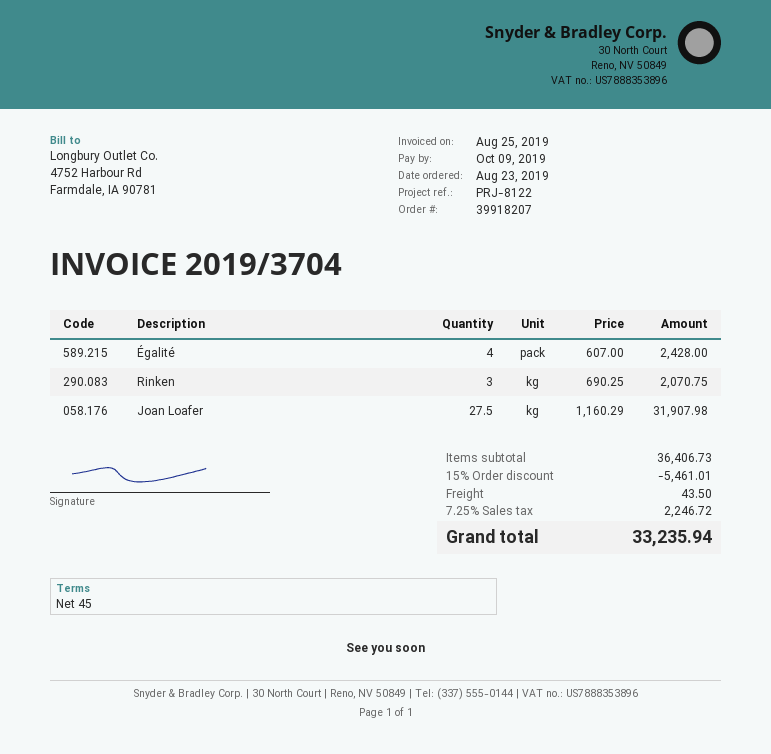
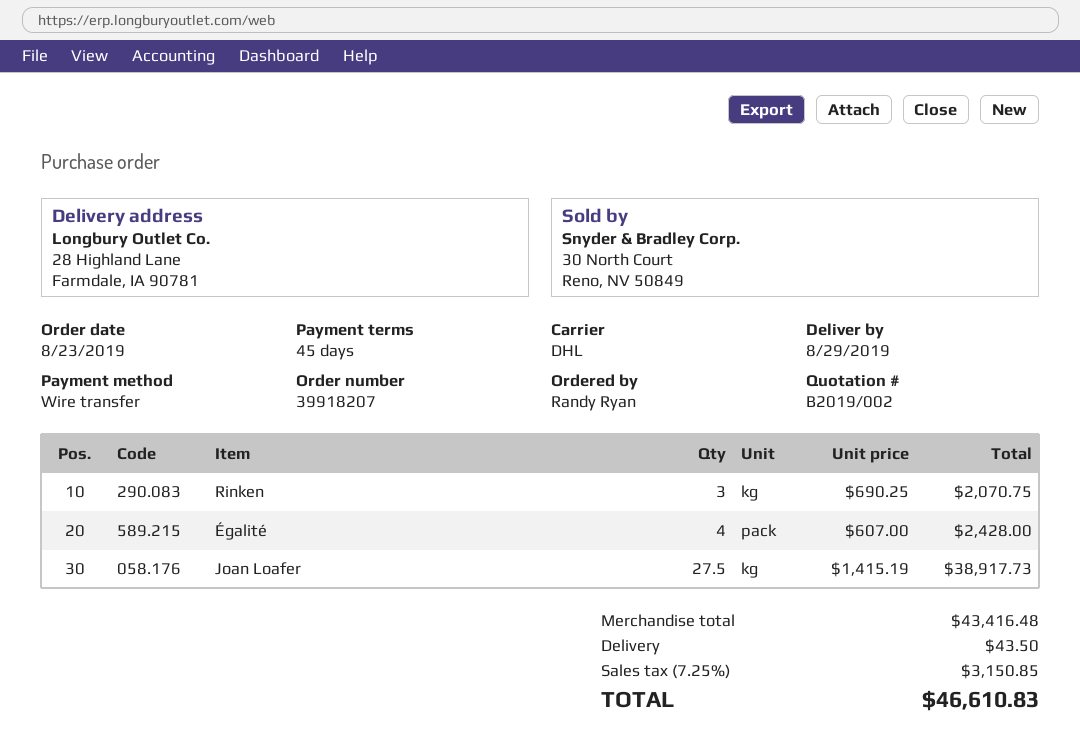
Joan Loafer: 27.5 x 1160.29 = 31907.98 -> 27.5 x 1415.19 = 38917.73
subtotal: 36406.73 -> 43416.48
discount: 15% = 5461.01 -> none
tax: 7.25% = 2246.72 -> 7.25% = 3150.85
total: 33235.94 -> 46610.83

